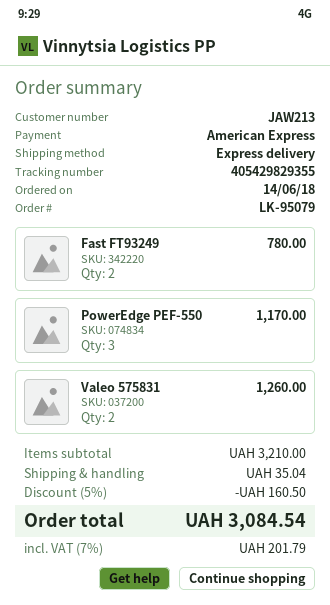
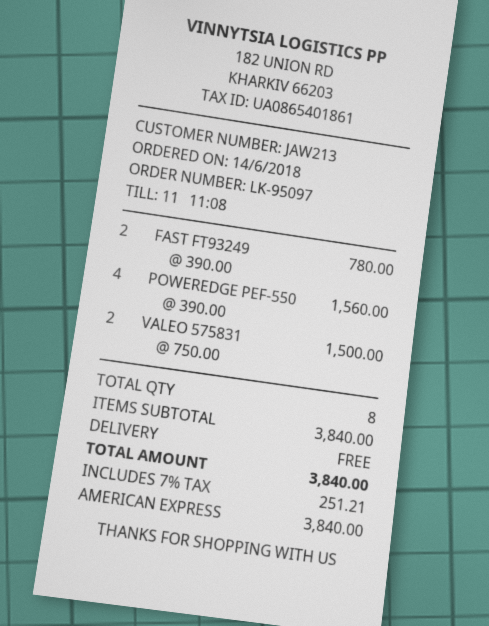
order number: LK-95079 -> LK-95097
PowerEdge PEF-550: 3 for 1170.00 -> 4 for 1560.00
Valeo 575831: 2 for 1260.00 -> 2 for 1500.00
subtotal: 3210.00 -> 3840.00
discount: 5% = 160.50 -> none
shipping: 35.04 -> 0.00
tax: 7% = 201.79 -> 7% = 251.21
total: 3084.54 -> 3840.00

